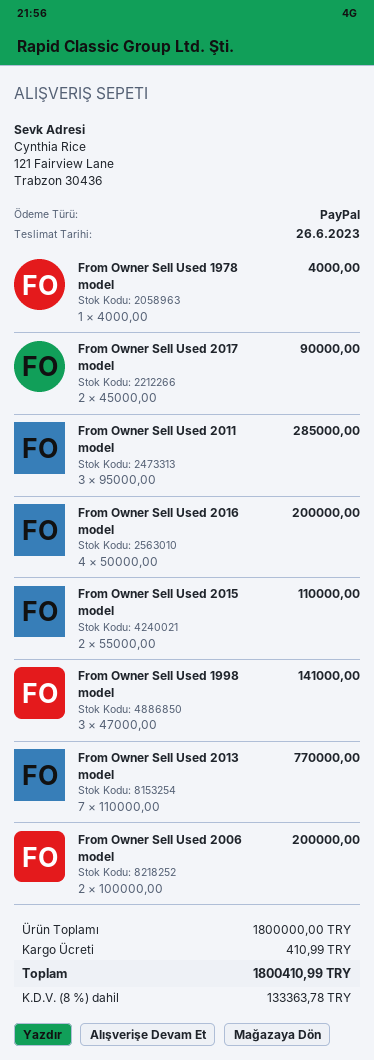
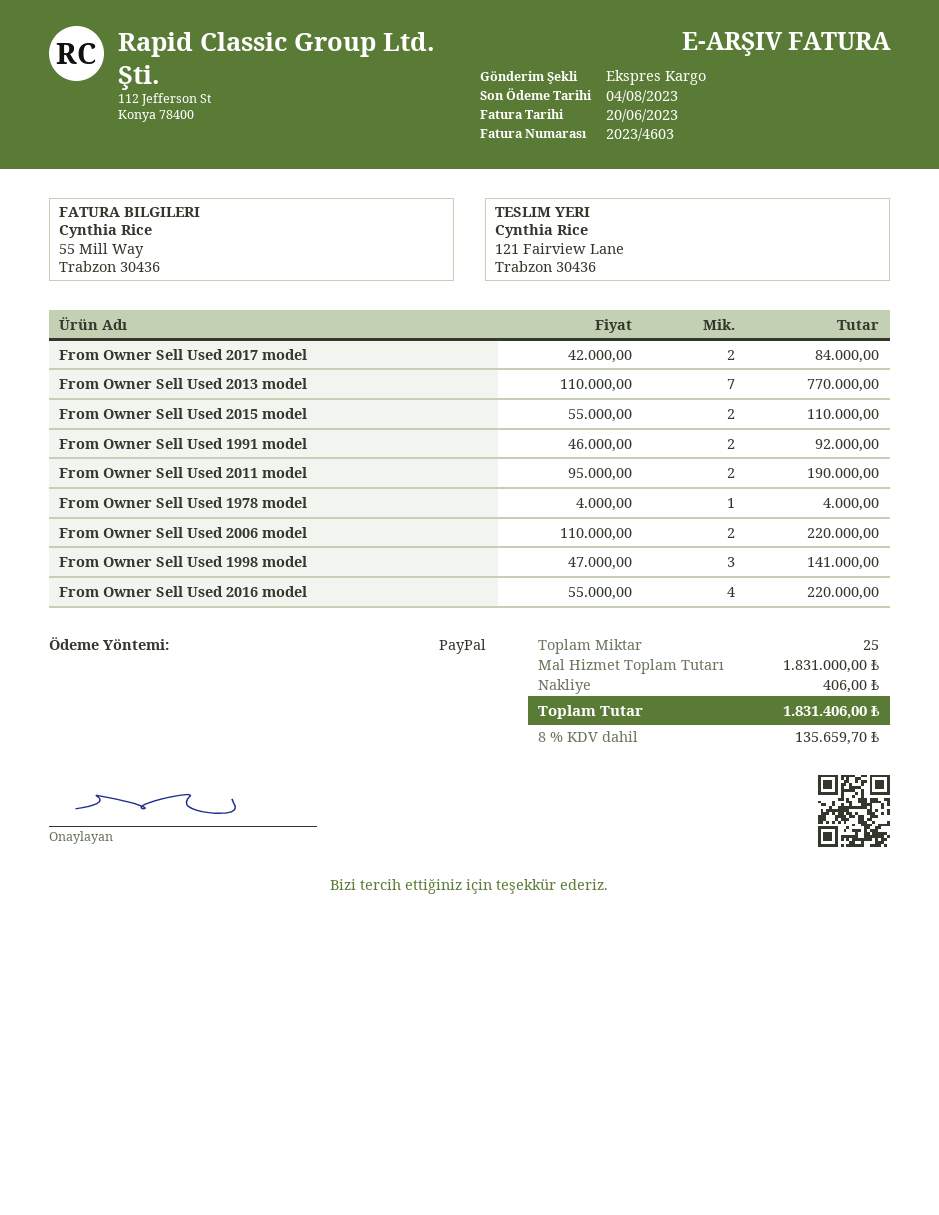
From Owner Sell Used 2017 model: 2 x 45000.00 = 90000.00 -> 2 x 42000.00 = 84000.00
From Owner Sell Used 2011 model: 3 x 95000.00 = 285000.00 -> 2 x 95000.00 = 190000.00
From Owner Sell Used 2016 model: 4 x 50000.00 = 200000.00 -> 4 x 55000.00 = 220000.00
From Owner Sell Used 2006 model: 2 x 100000.00 = 200000.00 -> 2 x 110000.00 = 220000.00
From Owner Sell Used 1991 model: none -> 2 x 46000.00 = 92000.00
subtotal: 1800000.00 -> 1831000.00
shipping: 410.99 -> 406.00
tax: 8% = 133363.78 -> 8% = 135659.70
total: 1800410.99 -> 1831406.00

